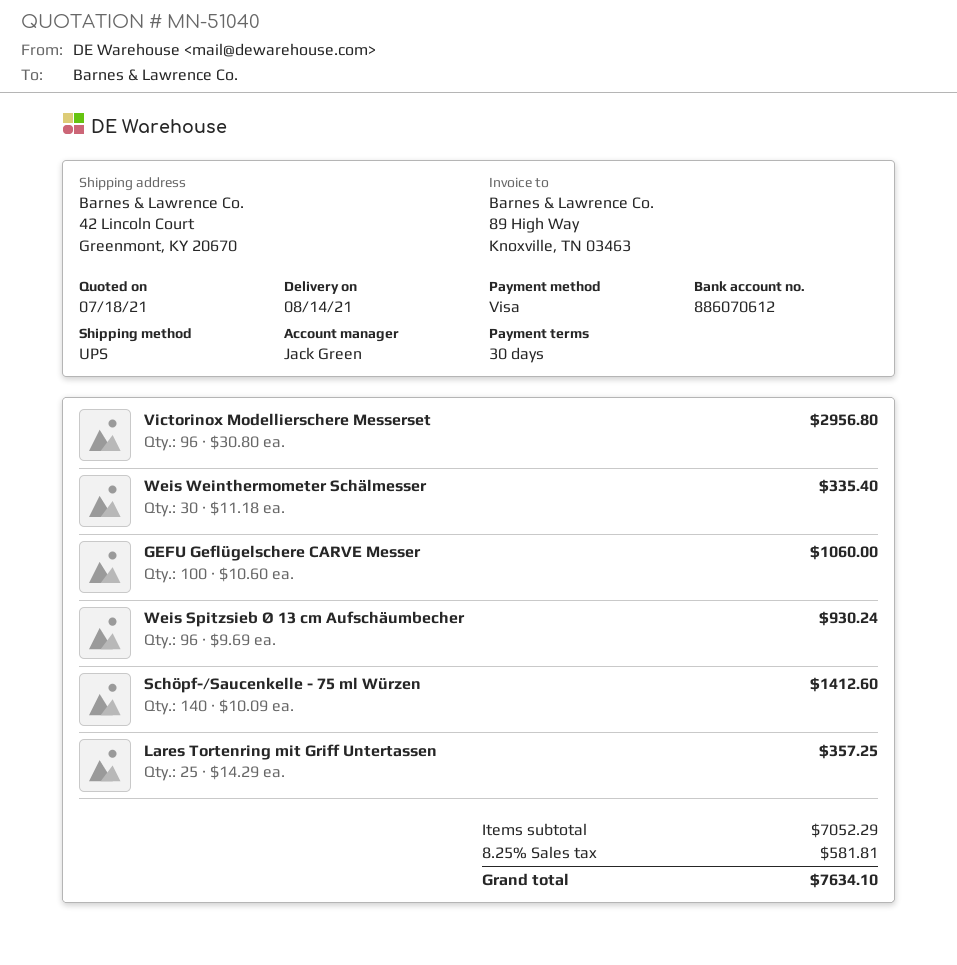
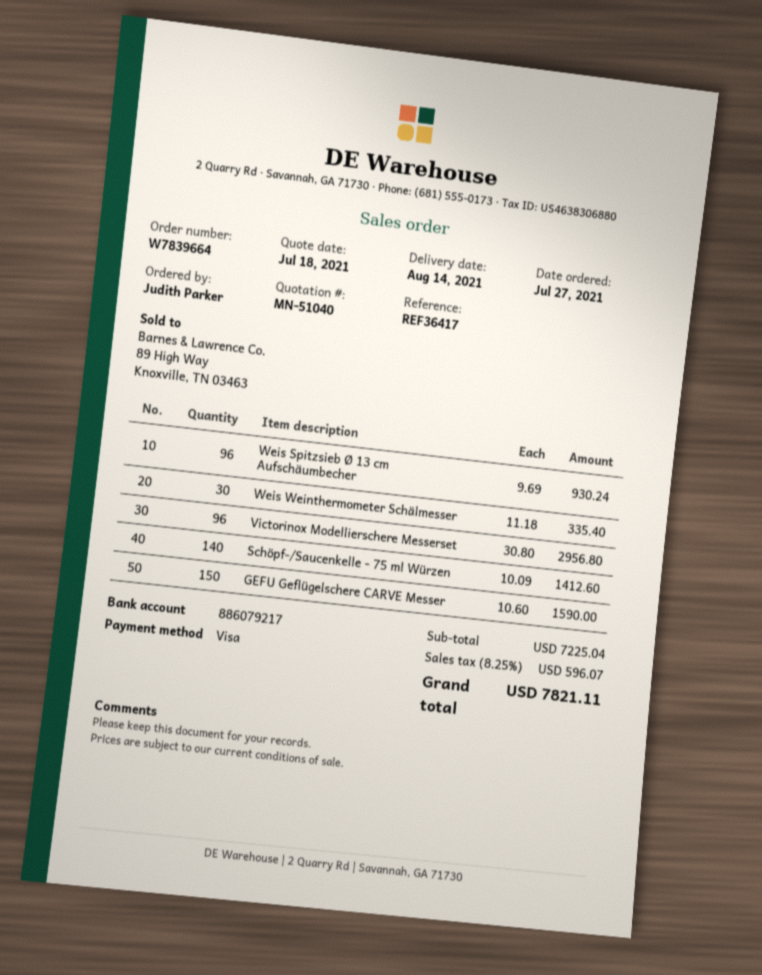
bank account: 886070612 -> 886079217
GEFU Geflügelschere CARVE Messer: 100 x 10.60 = 1060.00 -> 150 x 10.60 = 1590.00
Lares Tortenring mit Griff Untertassen: 25 x 14.29 = 357.25 -> none
subtotal: 7052.29 -> 7225.04
tax: 8.25% = 581.81 -> 8.25% = 596.07
total: 7634.10 -> 7821.11

